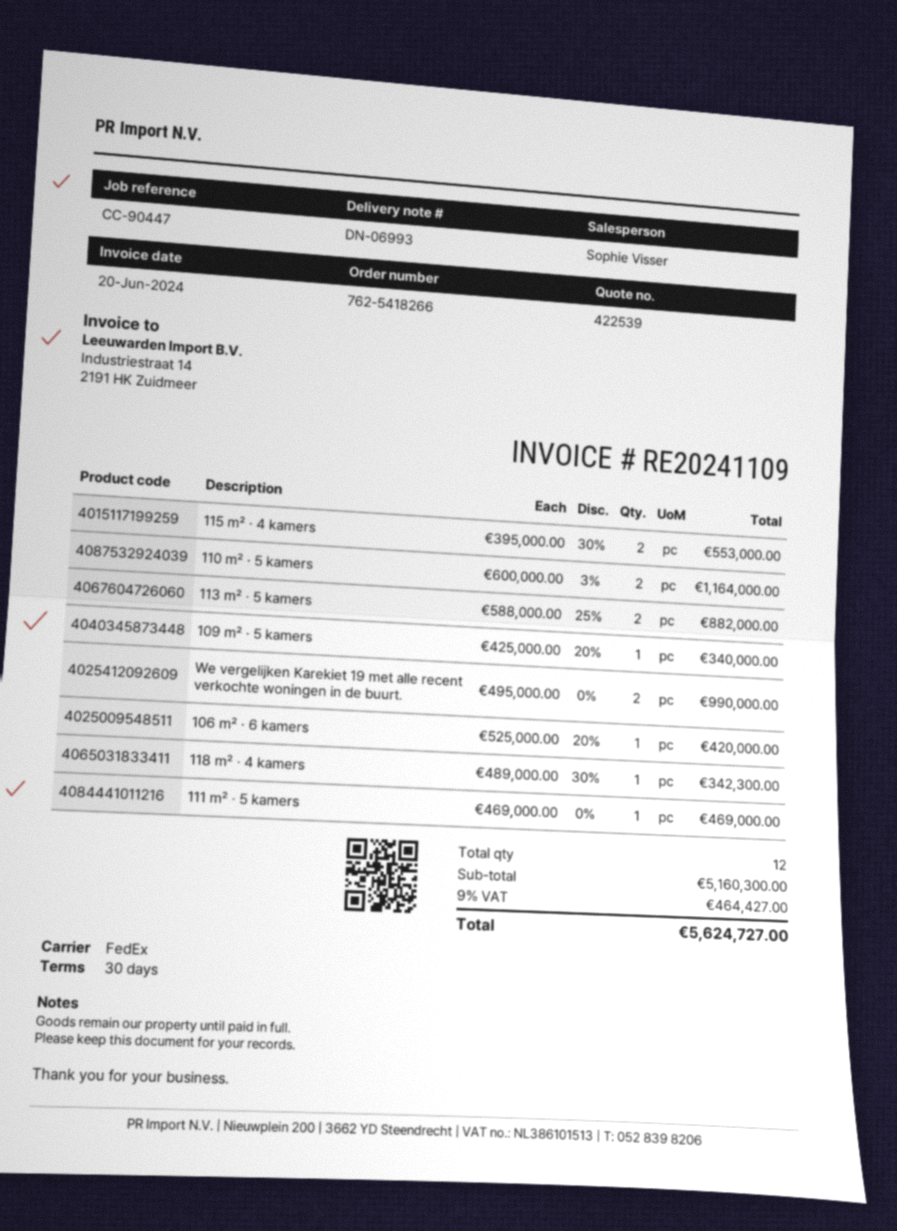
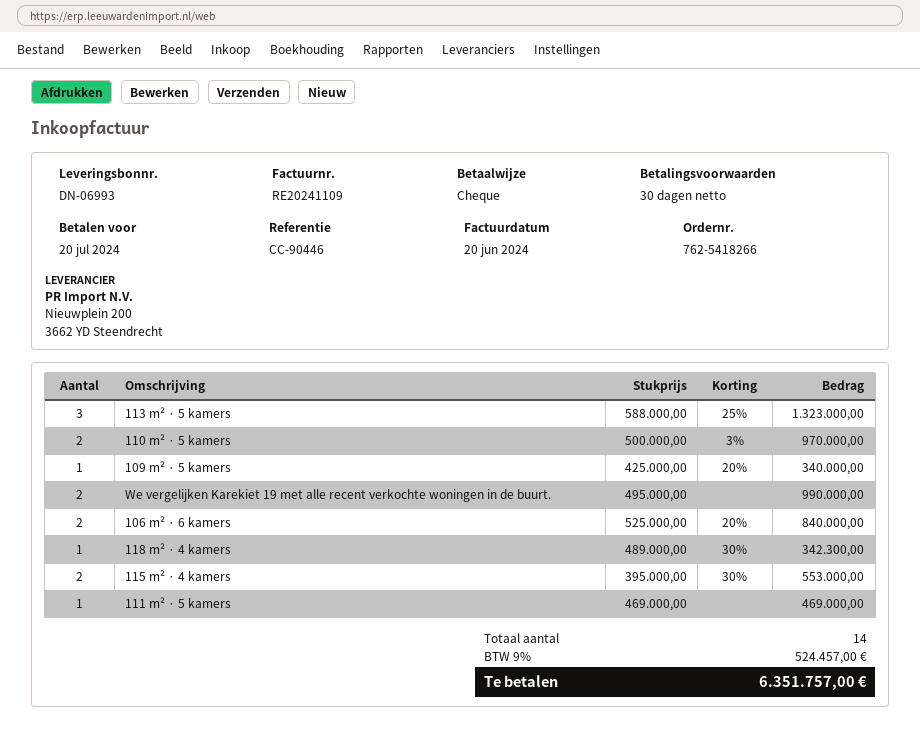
reference: CC-90447 -> CC-90446
110 m² · 5 kamers: 2 x 600000.00 - 3% = 1164000.00 -> 2 x 500000.00 - 3% = 970000.00
113 m² · 5 kamers: 2 x 588000.00 - 25% = 882000.00 -> 3 x 588000.00 - 25% = 1323000.00
106 m² · 6 kamers: 1 x 525000.00 - 20% = 420000.00 -> 2 x 525000.00 - 20% = 840000.00
total quantity: 12 -> 14
tax: 9% = 464427.00 -> 9% = 524457.00
total: 5624727.00 -> 6351757.00

